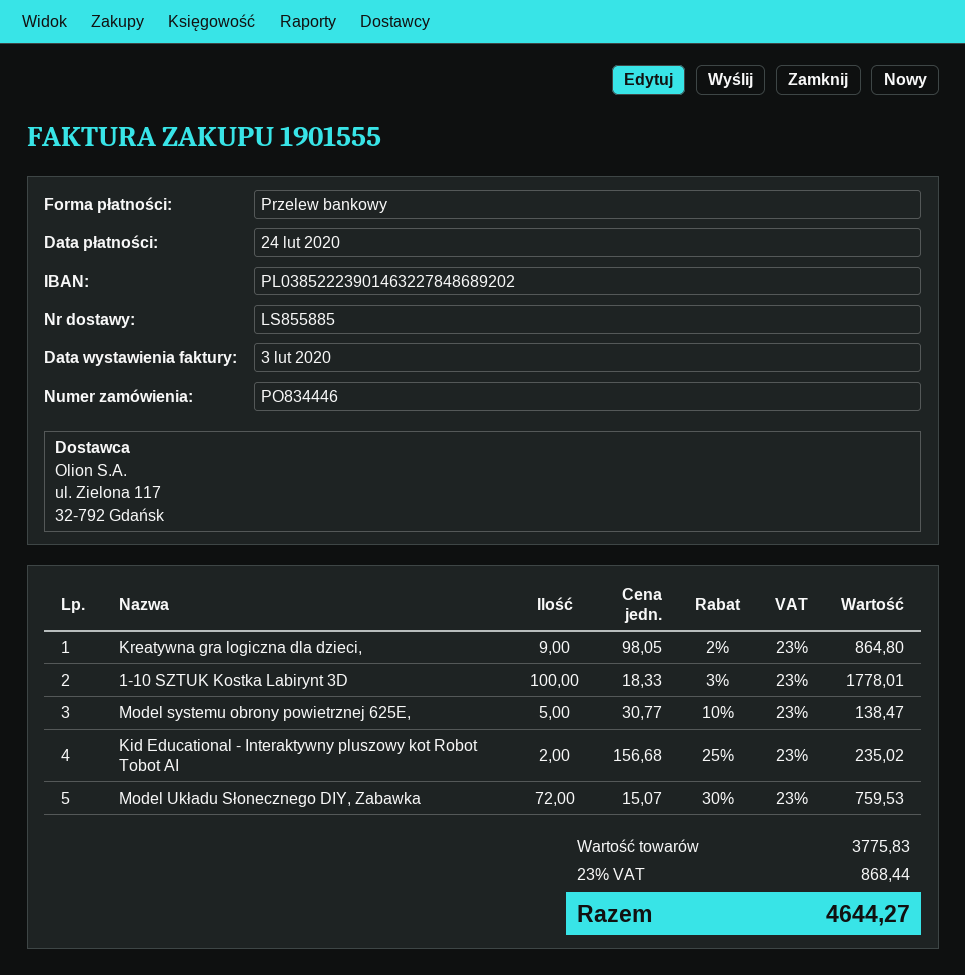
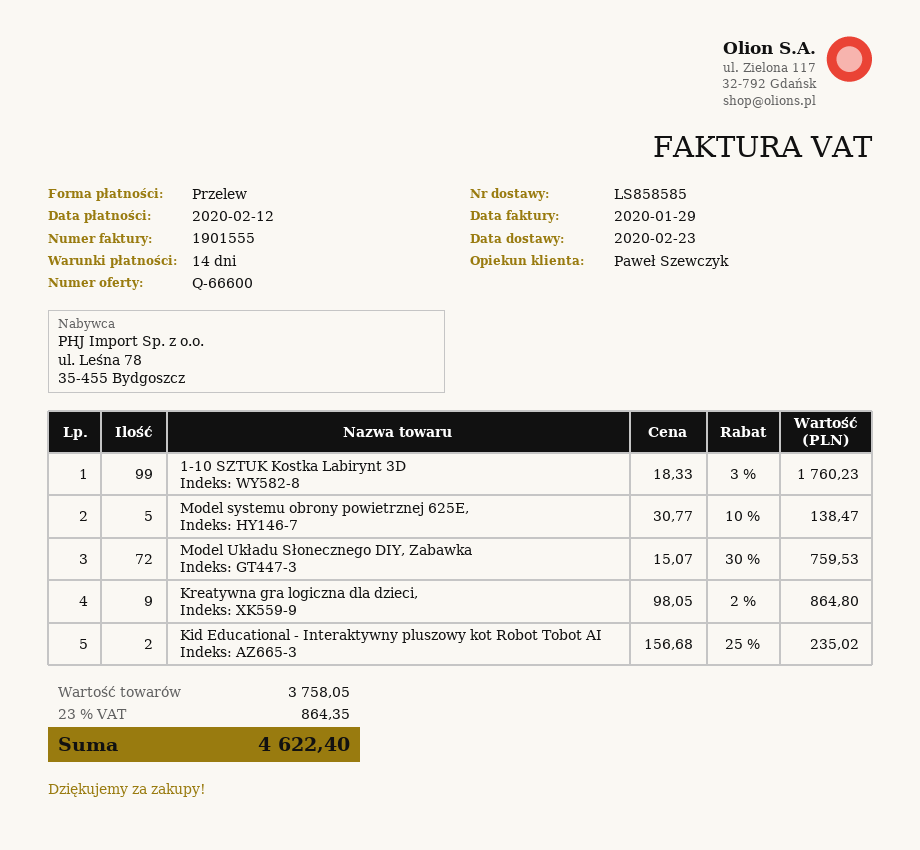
delivery note number: LS855885 -> LS858585
invoice date: 2020-02-03 -> 2020-01-29
due date: 2020-02-24 -> 2020-02-12
1-10 SZTUK Kostka Labirynt 3D: 100 x 18.33 - 3% = 1778.01 -> 99 x 18.33 - 3% = 1760.23
subtotal: 3775.83 -> 3758.05
tax: 23% = 868.44 -> 23% = 864.35
total: 4644.27 -> 4622.40

